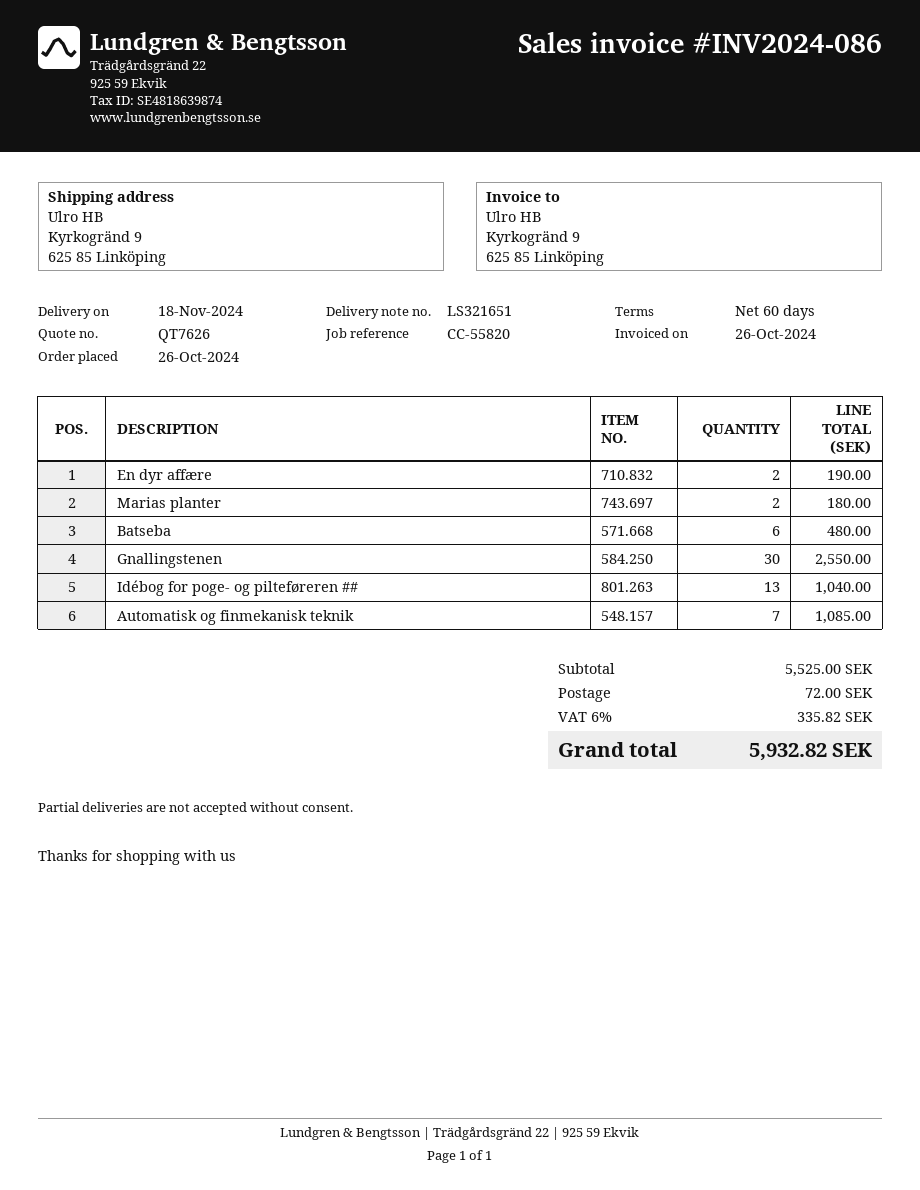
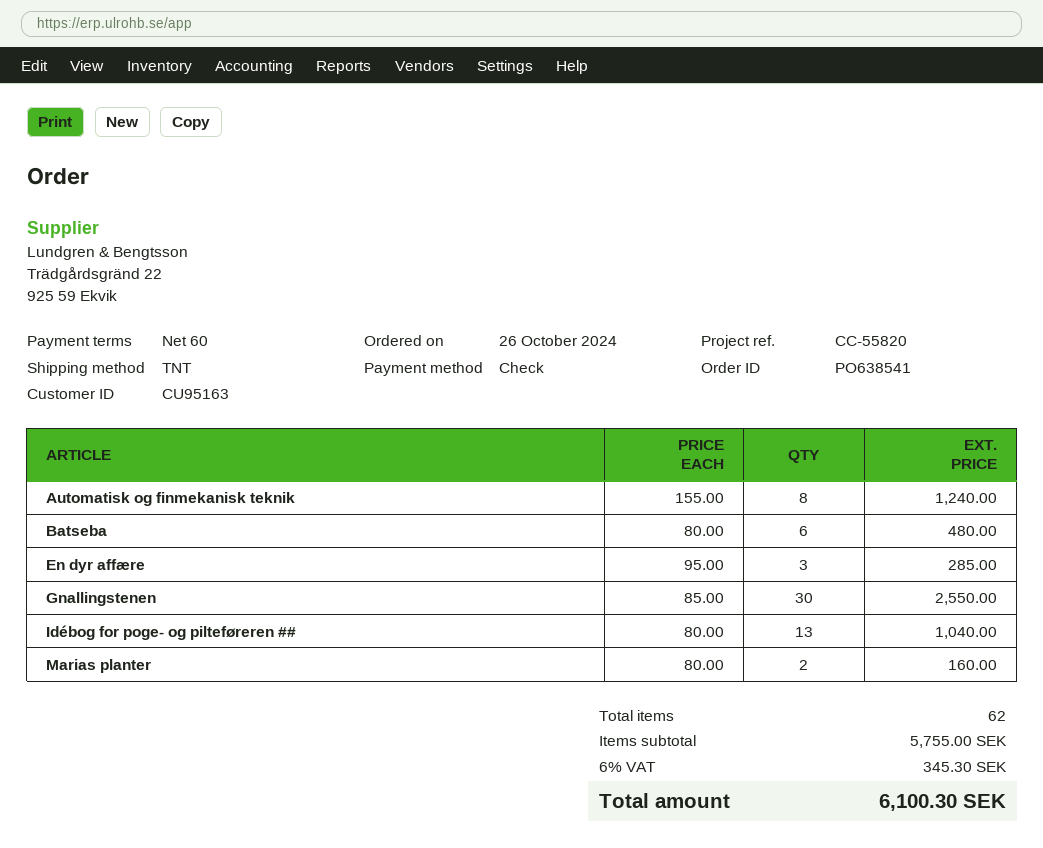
En dyr affære: 2 for 190.00 -> 3 for 285.00
Marias planter: 2 for 180.00 -> 2 for 160.00
Automatisk og finmekanisk teknik: 7 for 1085.00 -> 8 for 1240.00
subtotal: 5525.00 -> 5755.00
shipping: 72.00 -> none
tax: 6% = 335.82 -> 6% = 345.30
total: 5932.82 -> 6100.30

